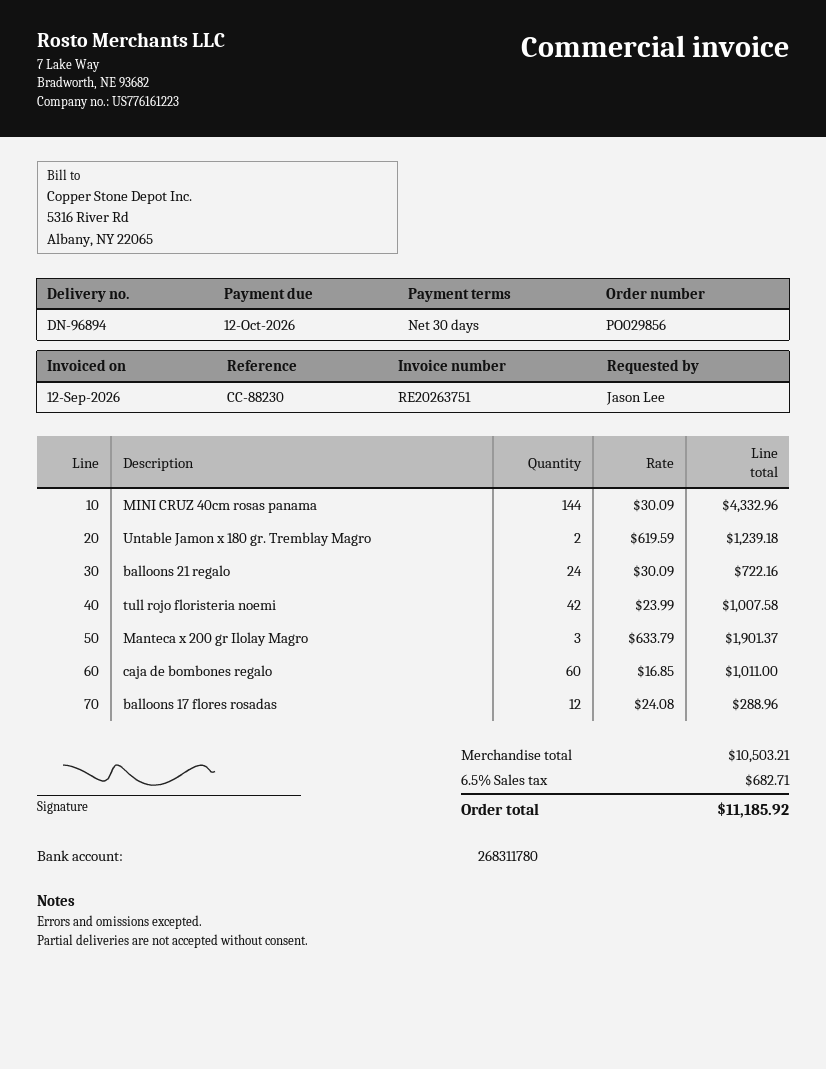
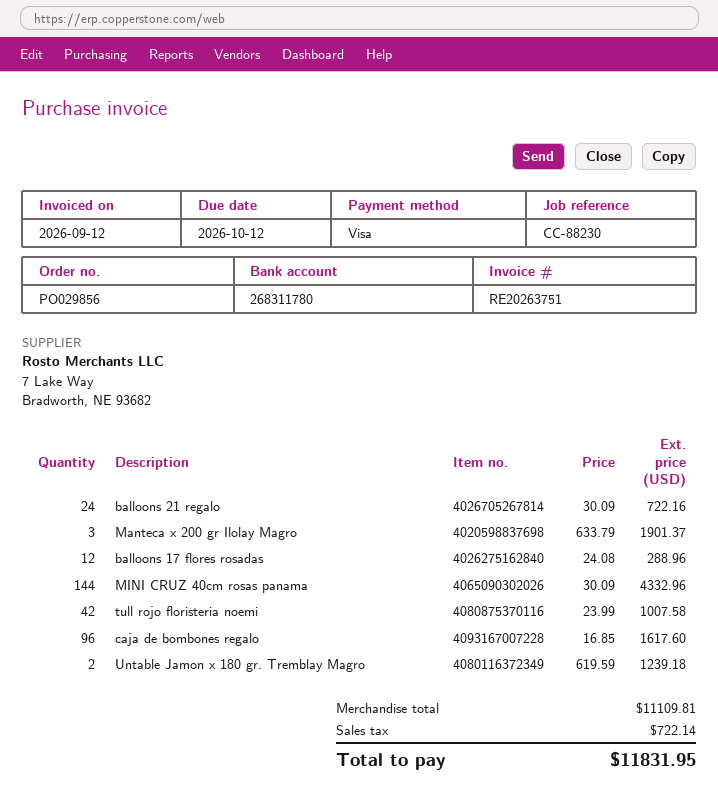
caja de bombones regalo: 60 x 16.85 = 1011.00 -> 96 x 16.85 = 1617.60
subtotal: 10503.21 -> 11109.81
tax: 682.71 -> 722.14
total: 11185.92 -> 11831.95

